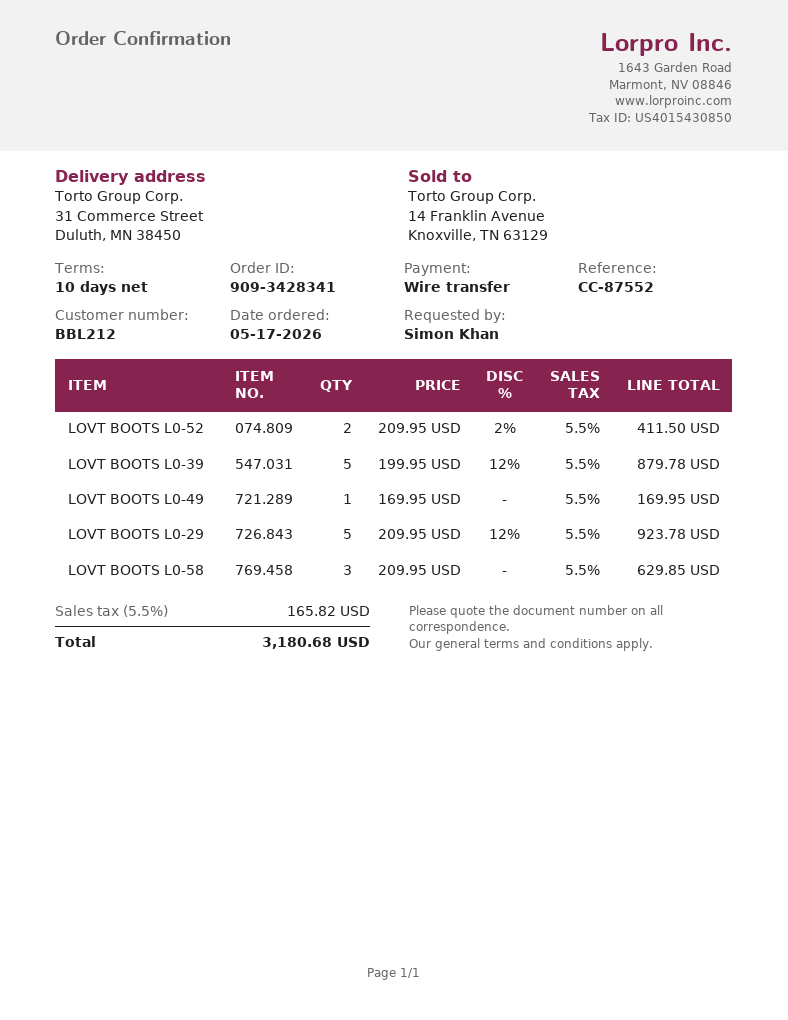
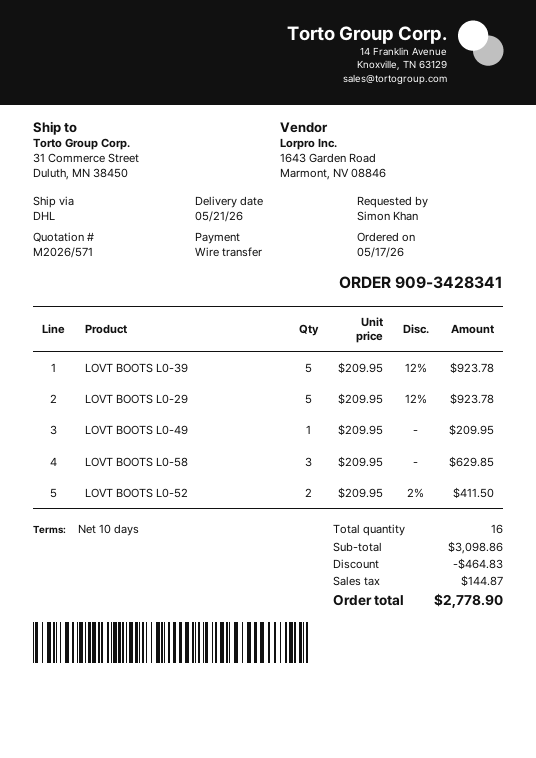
LOVT BOOTS L0-39: 5 x 199.95 - 12% = 879.78 -> 5 x 209.95 - 12% = 923.78
LOVT BOOTS L0-49: 1 x 169.95 = 169.95 -> 1 x 209.95 = 209.95
discount: none -> 464.83
tax: 165.82 -> 144.87
total: 3180.68 -> 2778.90

